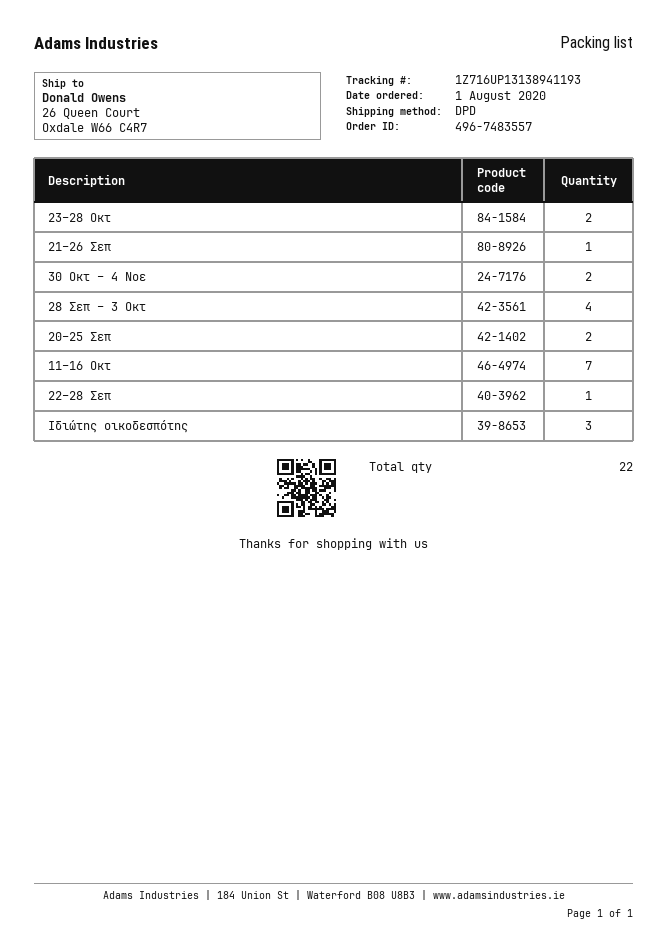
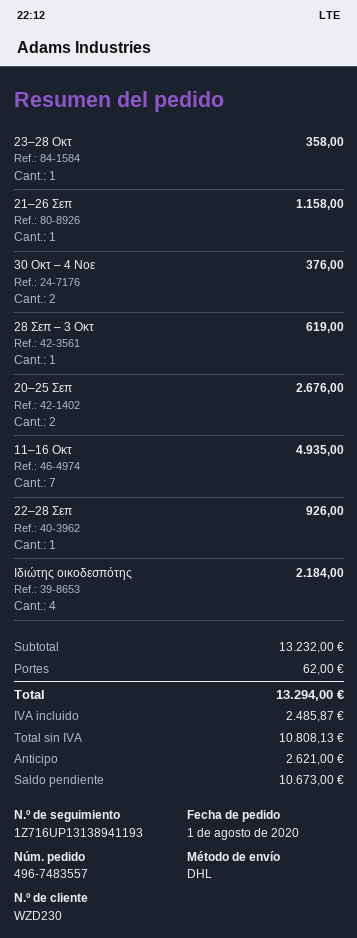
shipping method: DPD -> DHL
23–28 Οκτ: 2 -> 1
28 Σεπ – 3 Οκτ: 4 -> 1
Ιδιώτης οικοδεσπότης: 3 -> 4

